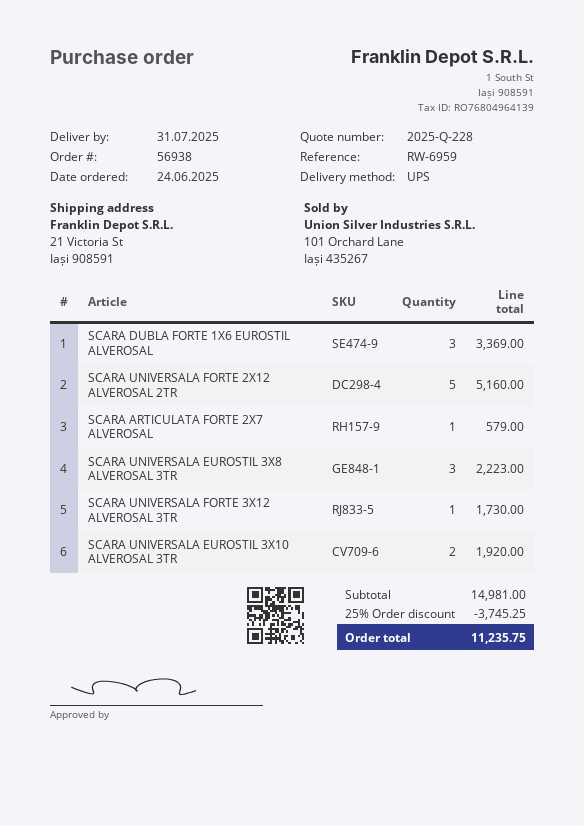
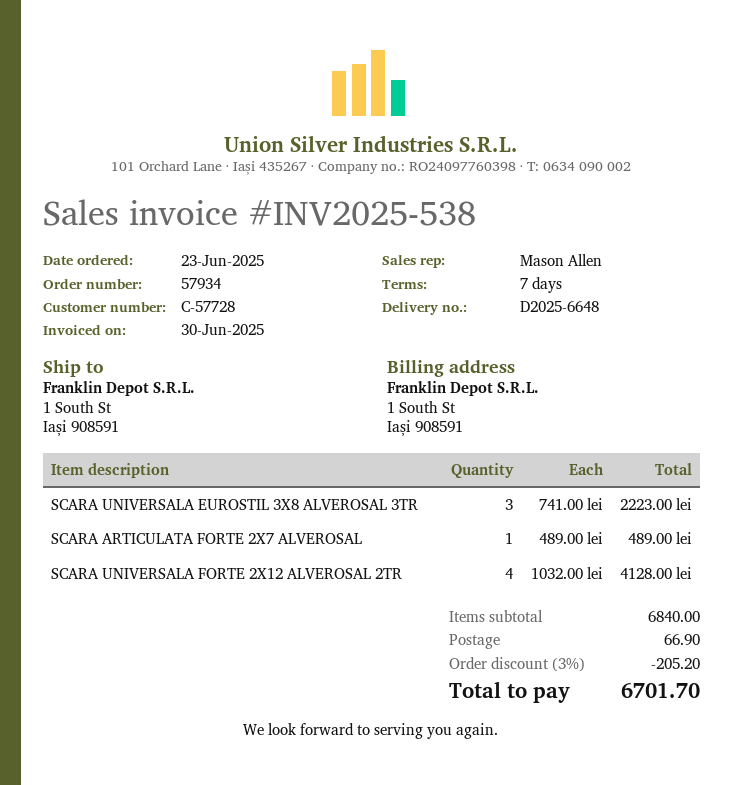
order number: 56938 -> 57934
order date: 2025-06-24 -> 2025-06-23
ship to: 21 Victoria St, Iași 908591 -> 1 South St, Iași 908591
SCARA DUBLA FORTE 1X6 EUROSTIL ALVEROSAL: 3 for 3369.00 -> none
SCARA UNIVERSALA FORTE 2X12 ALVEROSAL 2TR: 5 for 5160.00 -> 4 for 4128.00
SCARA ARTICULATA FORTE 2X7 ALVEROSAL: 1 for 579.00 -> 1 for 489.00
SCARA UNIVERSALA FORTE 3X12 ALVEROSAL 3TR: 1 for 1730.00 -> none
SCARA UNIVERSALA EUROSTIL 3X10 ALVEROSAL 3TR: 2 for 1920.00 -> none
subtotal: 14981.00 -> 6840.00
discount: 25% = 3745.25 -> 3% = 205.20
shipping: none -> 66.90
total: 11235.75 -> 6701.70

